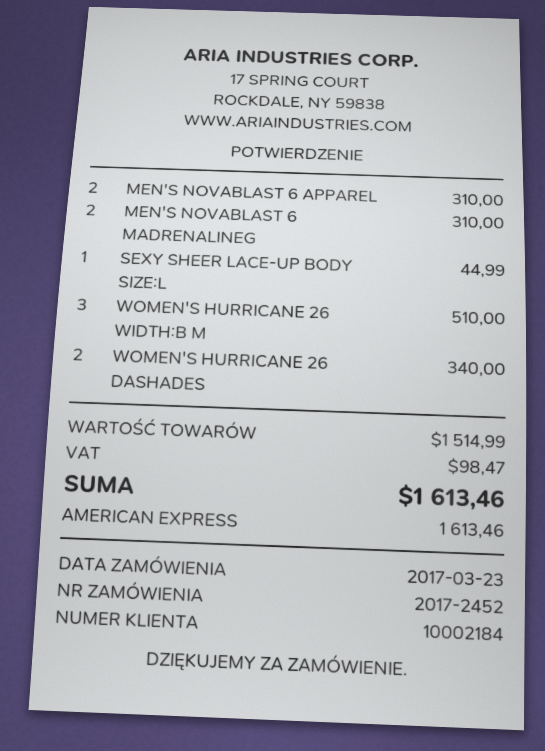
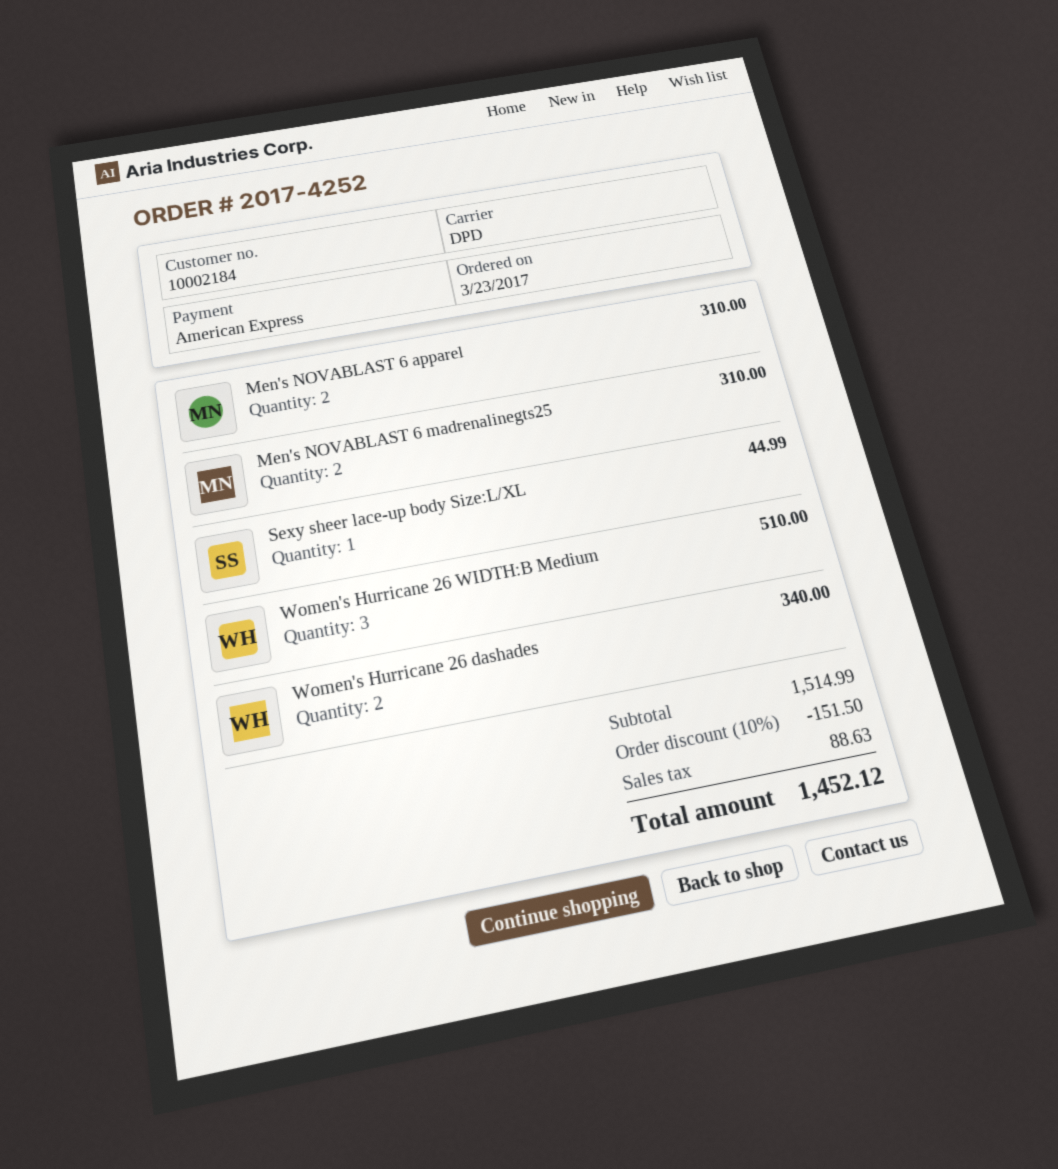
order number: 2017-2452 -> 2017-4252
discount: none -> 10% = 151.50
tax: 98.47 -> 88.63
total: 1613.46 -> 1452.12

